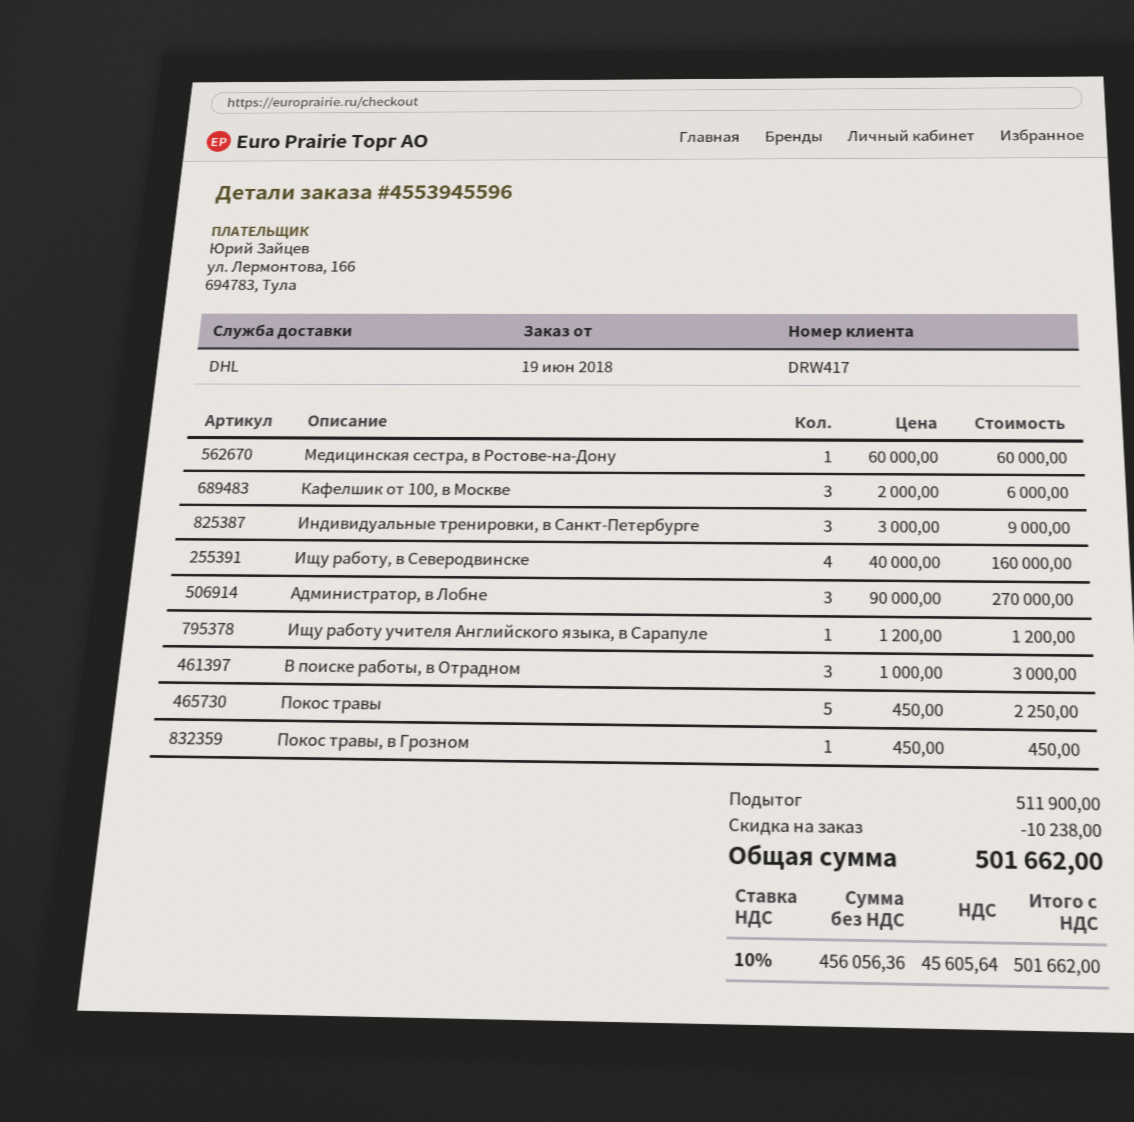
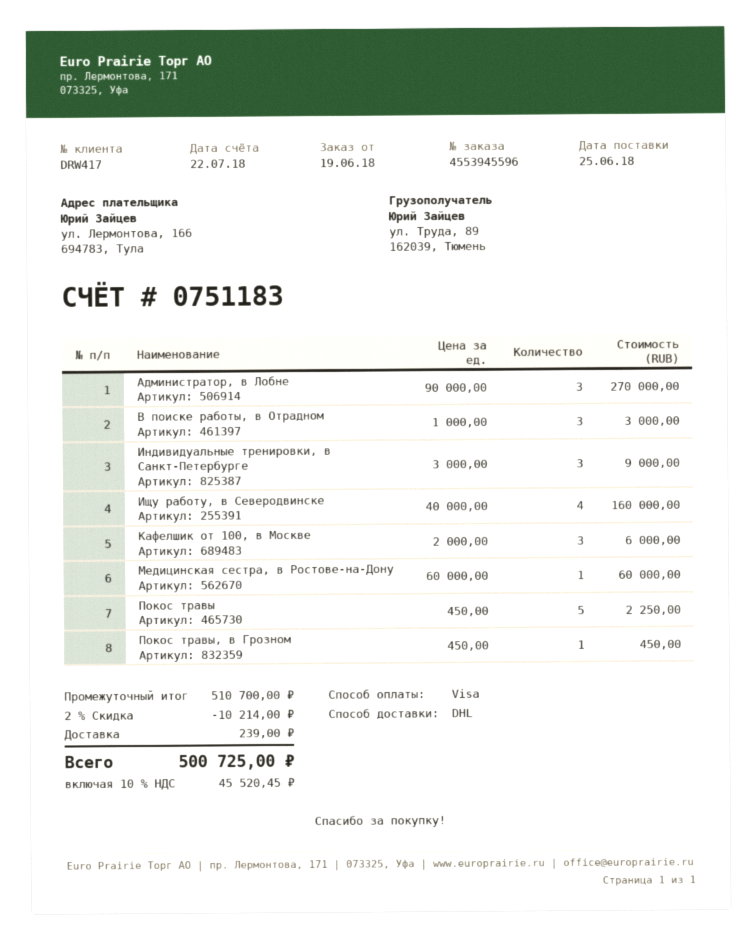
Ищу работу учителя Английского языка, в Сарапуле: 1 x 1200.00 = 1200.00 -> none
subtotal: 511900.00 -> 510700.00
discount: 10238.00 -> 10214.00
shipping: none -> 239.00
tax: 10% = 45605.64 -> 10% = 45520.45
total: 501662.00 -> 500725.00

